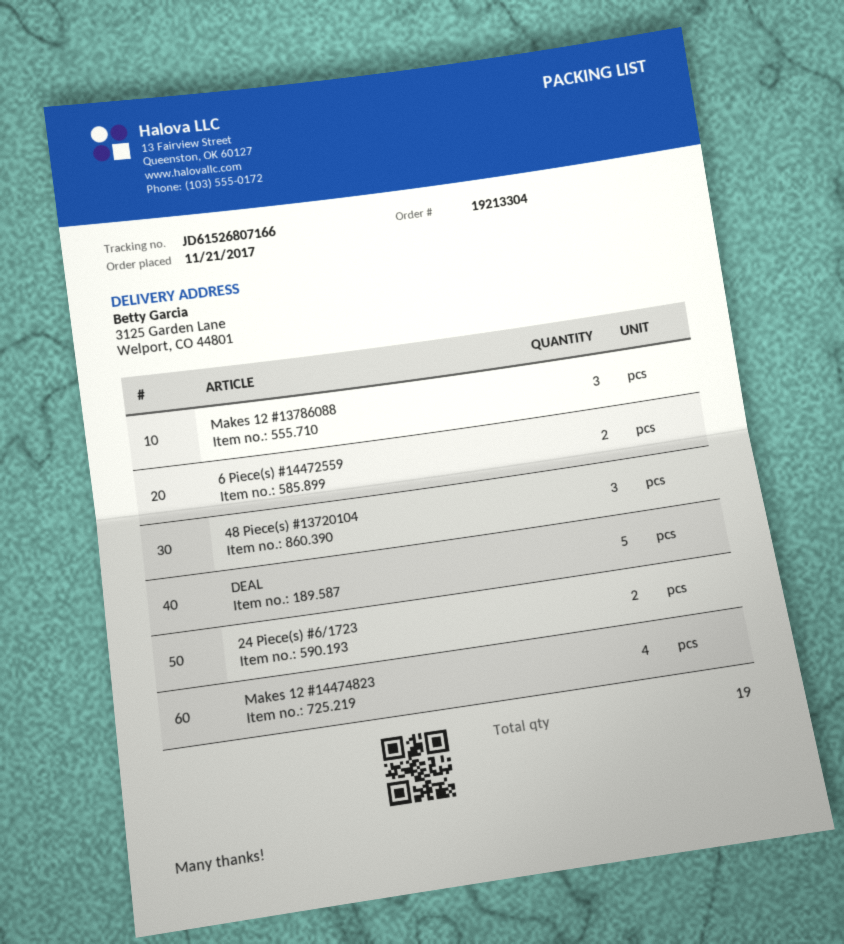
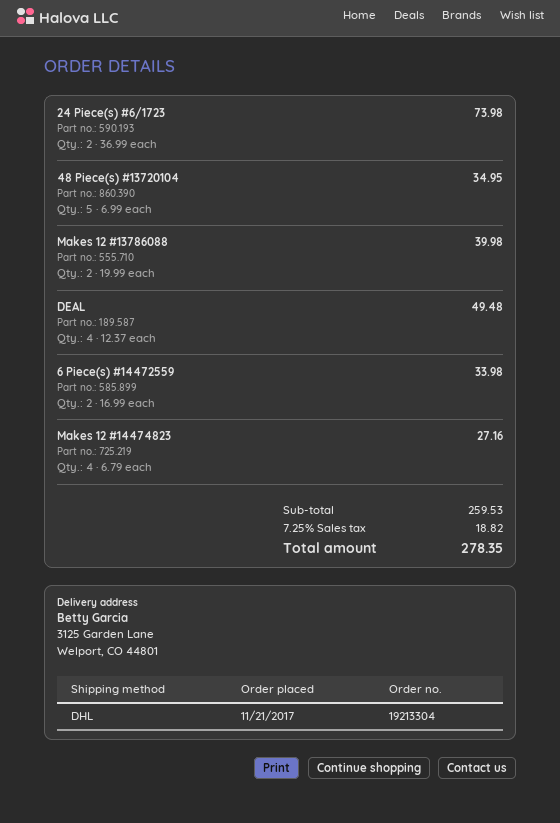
Makes 12 #13786088: 3 -> 2
48 Piece(s) #13720104: 3 -> 5
DEAL: 5 -> 4

